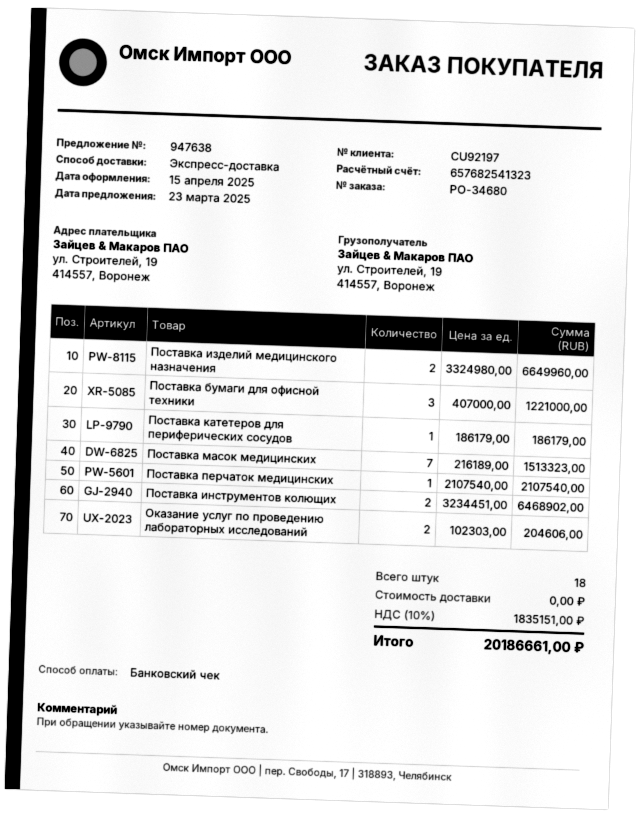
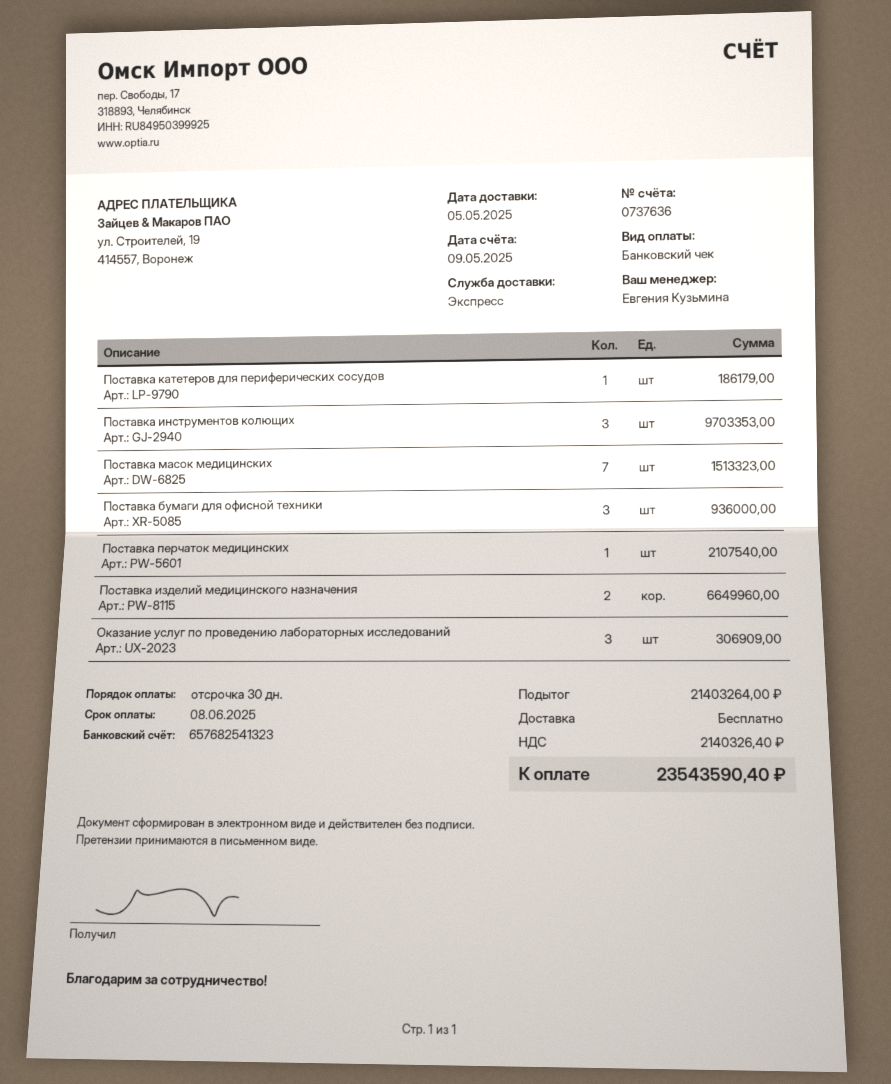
Поставка бумаги для офисной техники: 3 for 1221000.00 -> 3 for 936000.00
Поставка инструментов колющих: 2 for 6468902.00 -> 3 for 9703353.00
Оказание услуг по проведению лабораторных исследований: 2 for 204606.00 -> 3 for 306909.00
tax: 1835151.00 -> 2140326.40
total: 20186661.00 -> 23543590.40

